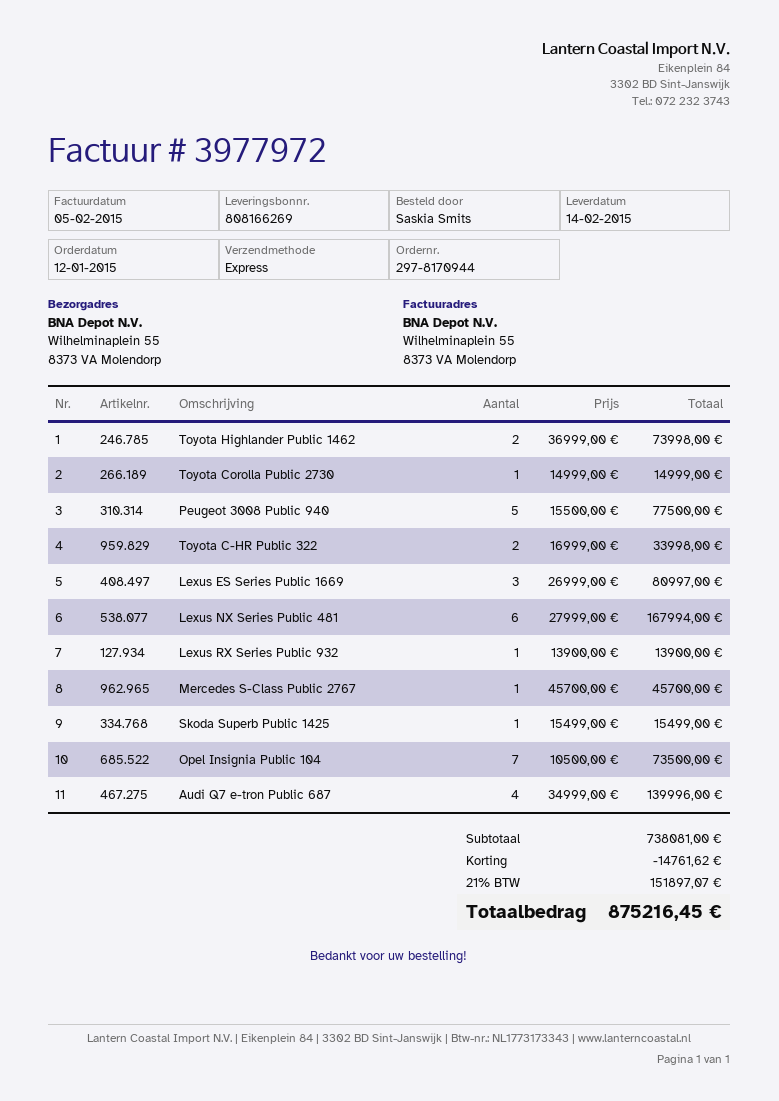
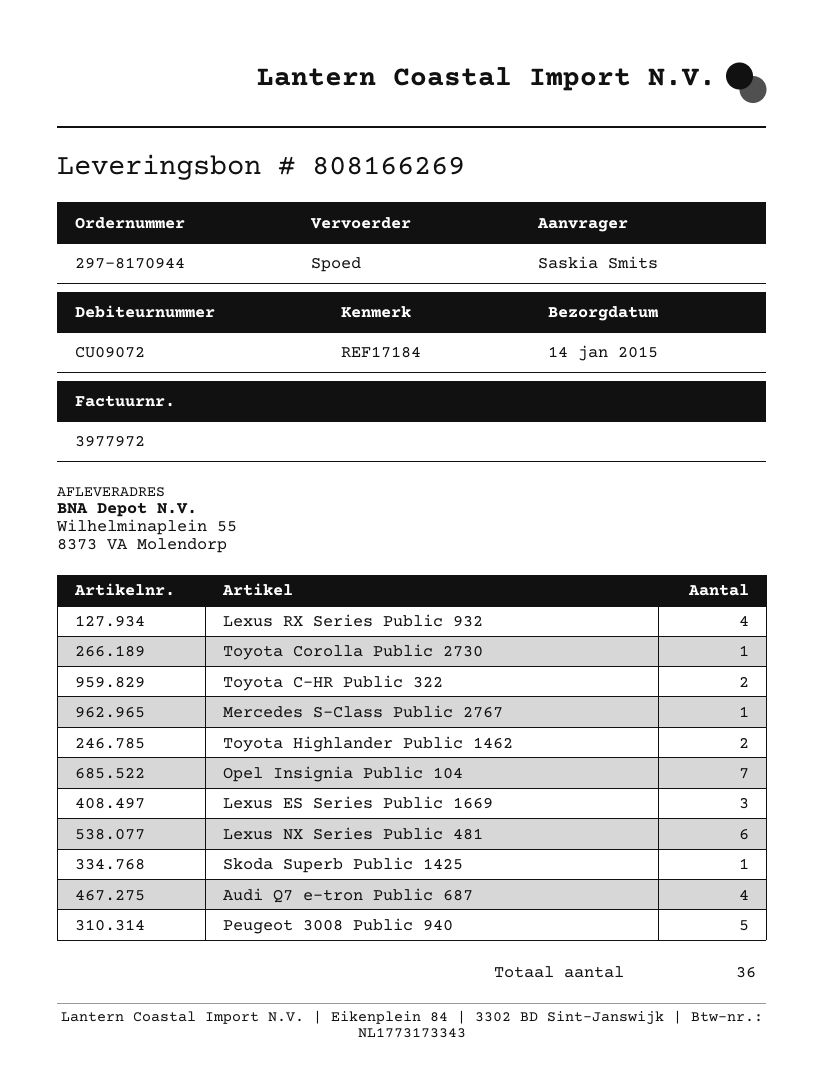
delivery date: 2015-02-14 -> 2015-01-14
Lexus RX Series Public 932: 1 -> 4

